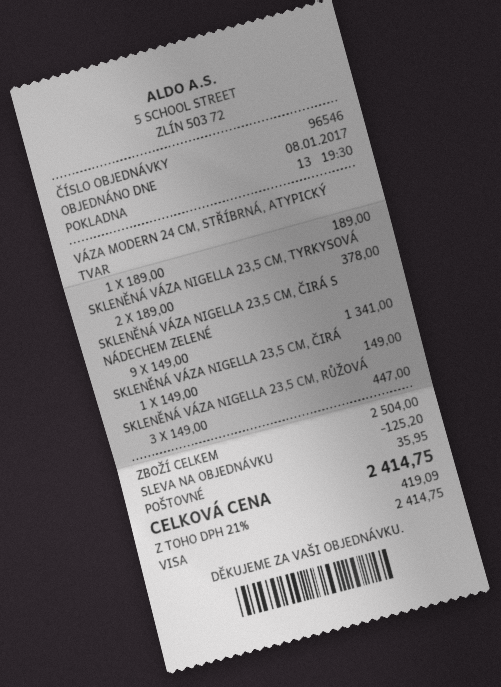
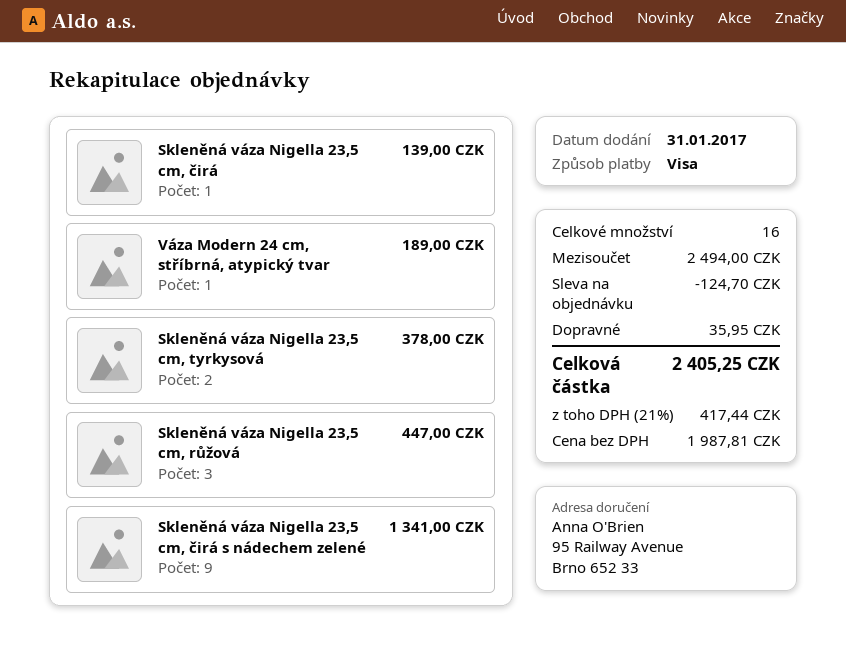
SKLENĚNÁ VÁZA NIGELLA 23,5 CM, ČIRÁ: 1 for 149.00 -> 1 for 139.00
subtotal: 2504.00 -> 2494.00
discount: 125.20 -> 124.70
tax: 21% = 419.09 -> 21% = 417.44
total: 2414.75 -> 2405.25

